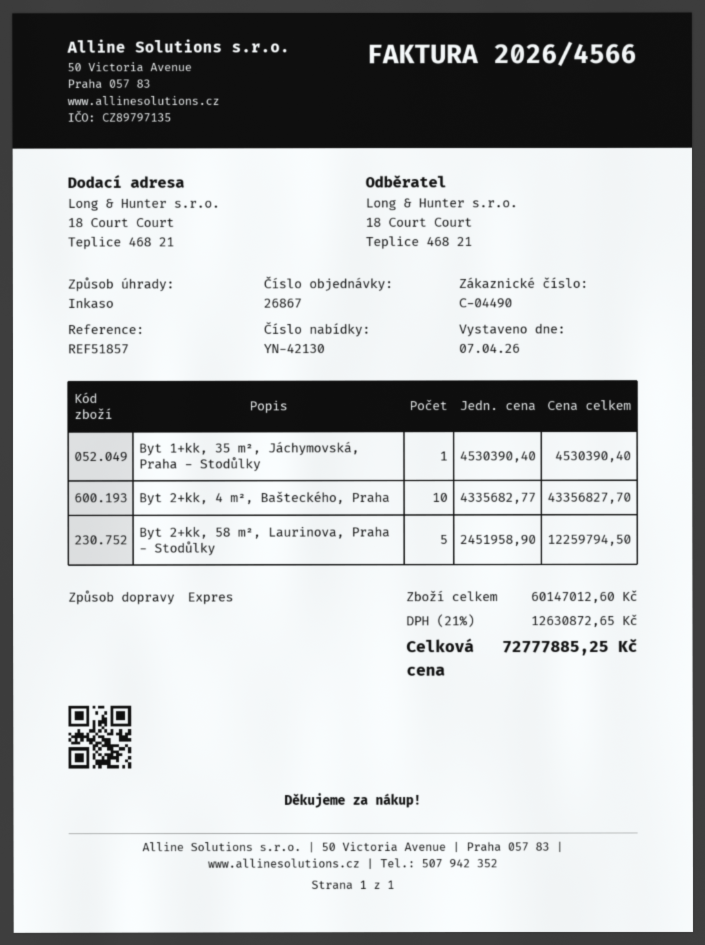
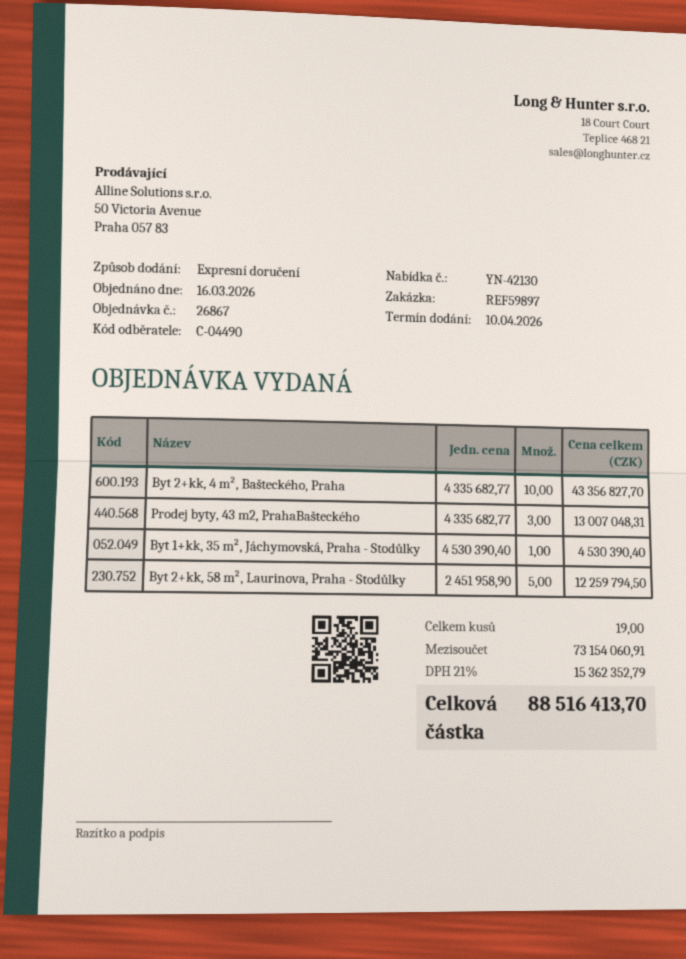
reference: REF51857 -> REF59897
Prodej byty, 43 m2, PrahaBašteckého: none -> 3 x 4335682.77 = 13007048.31
subtotal: 60147012.60 -> 73154060.91
tax: 21% = 12630872.65 -> 21% = 15362352.79
total: 72777885.25 -> 88516413.70

